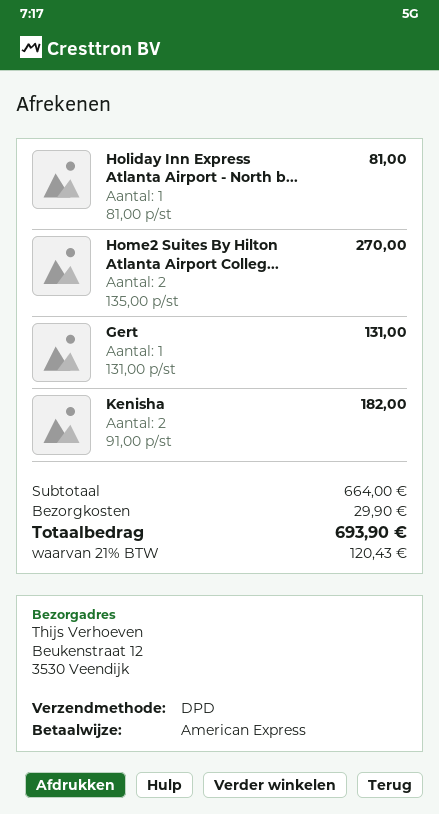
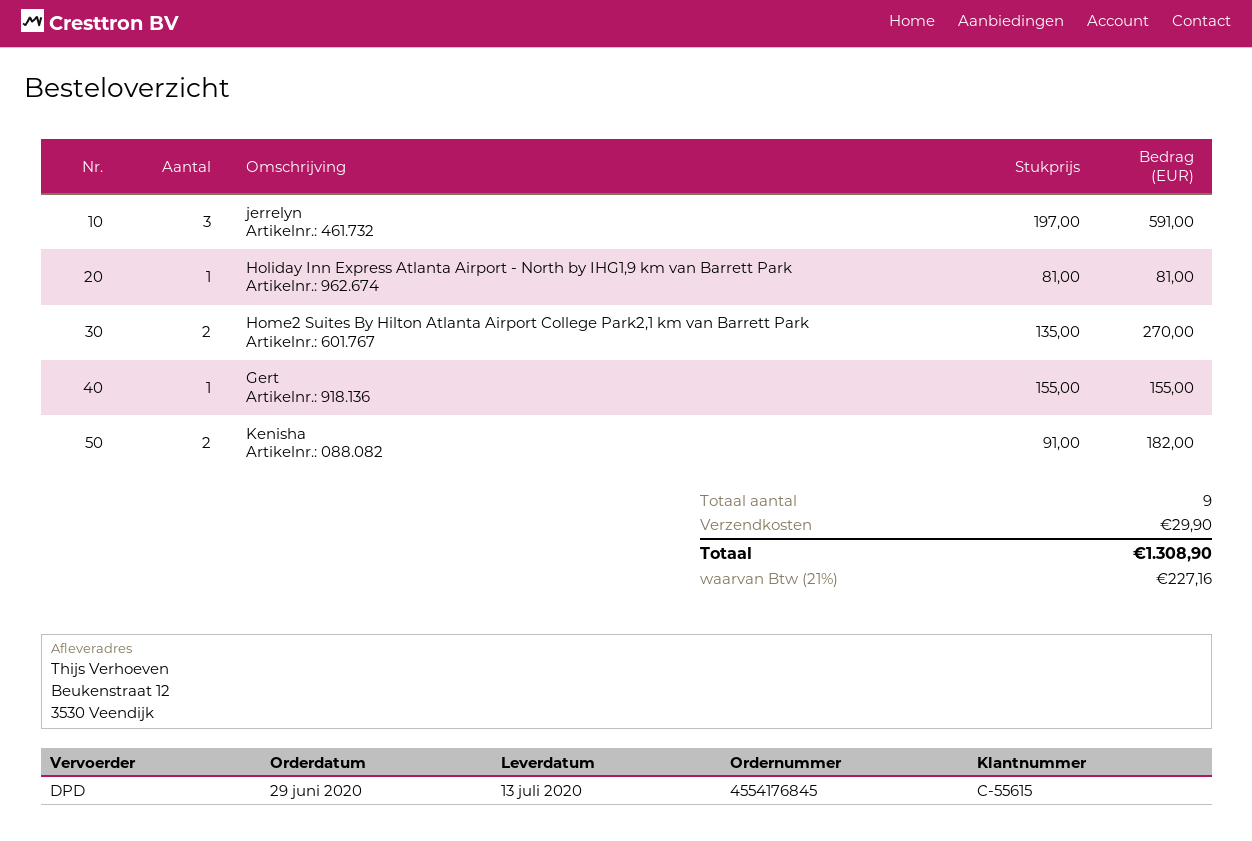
Gert: 1 x 131.00 = 131.00 -> 1 x 155.00 = 155.00
jerrelyn: none -> 3 x 197.00 = 591.00
tax: 21% = 120.43 -> 21% = 227.16
total: 693.90 -> 1308.90

